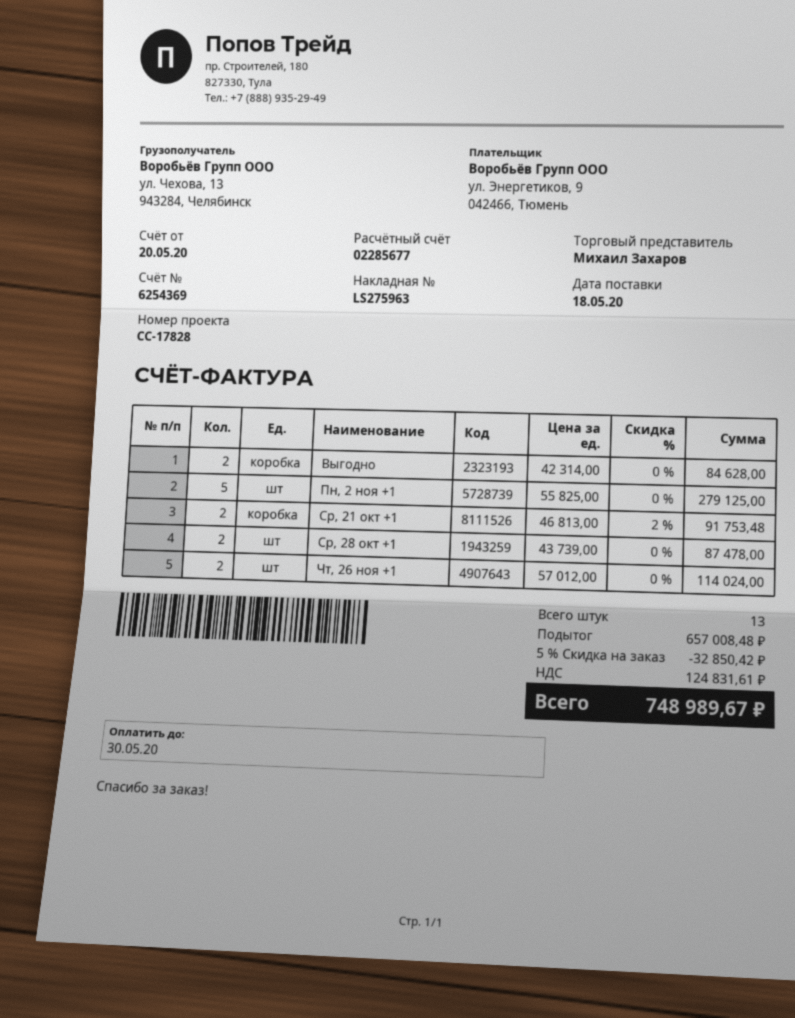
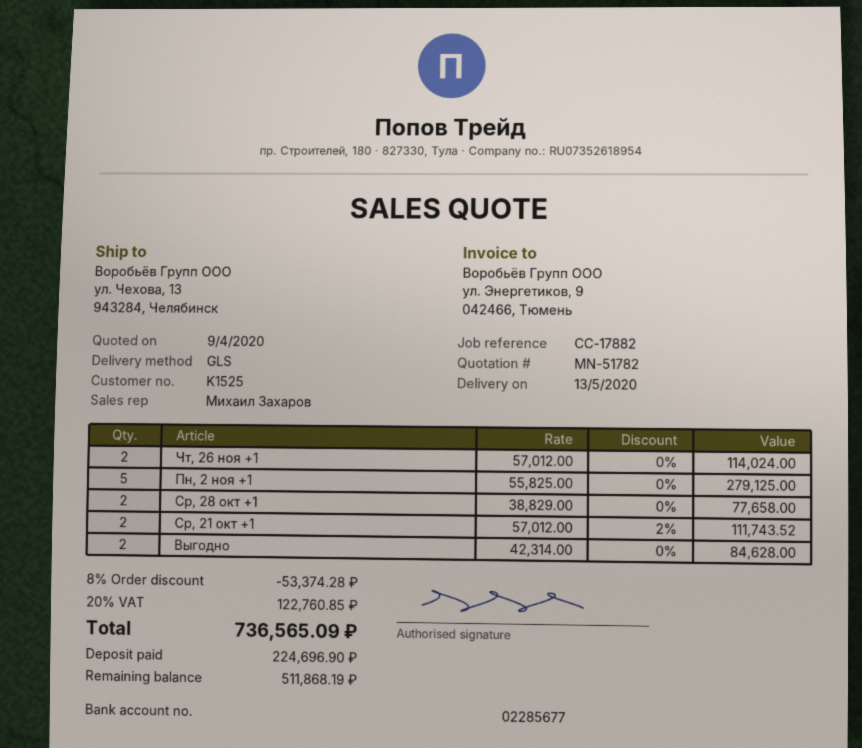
delivery date: 2020-05-18 -> 2020-05-13
reference: CC-17828 -> CC-17882
Ср, 21 окт +1: 2 x 46813.00 - 2% = 91753.48 -> 2 x 57012.00 - 2% = 111743.52
Ср, 28 окт +1: 2 x 43739.00 = 87478.00 -> 2 x 38829.00 = 77658.00
discount: 5% = 32850.42 -> 8% = 53374.28
tax: 124831.61 -> 122760.85
total: 748989.67 -> 736565.09

